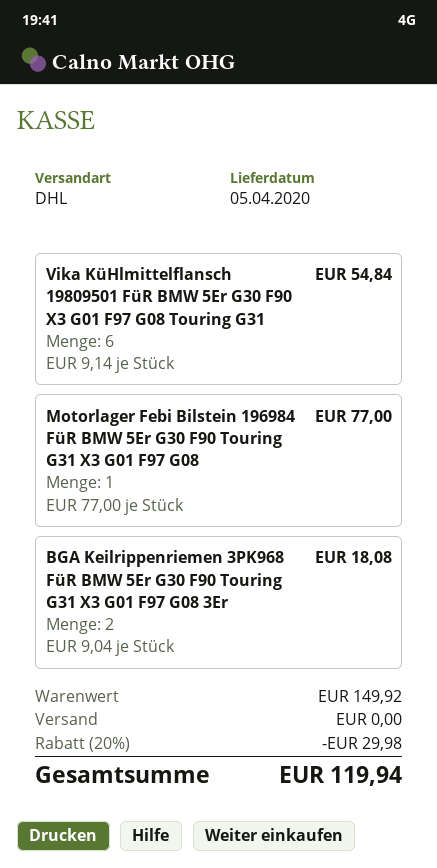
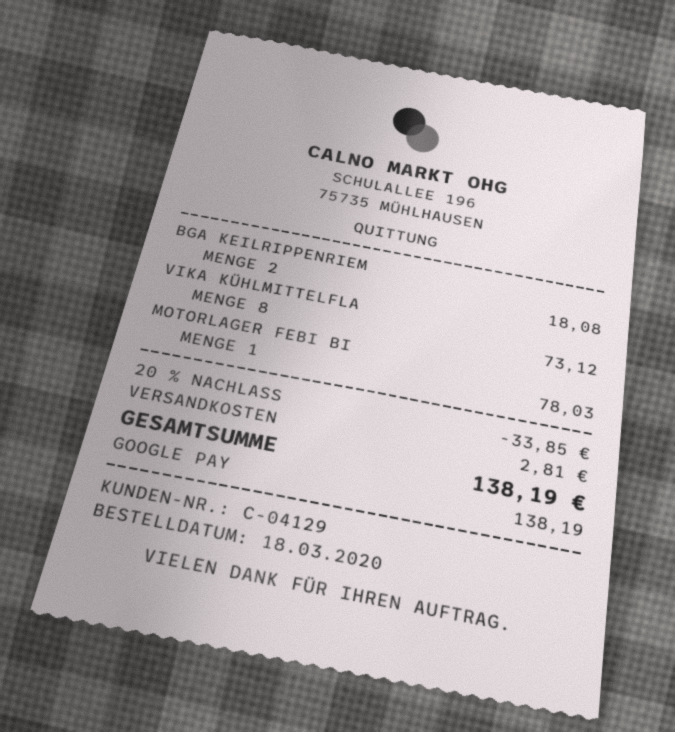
Vika KüHlmittelflansch 19809501 FüR BMW 5Er G30 F90 X3 G01 F97 G08 Touring G31: 6 for 54.84 -> 8 for 73.12
Motorlager Febi Bilstein 196984 FüR BMW 5Er G30 F90 Touring G31 X3 G01 F97 G08: 1 for 77.00 -> 1 for 78.03
discount: 20% = 29.98 -> 20% = 33.85
shipping: 0.00 -> 2.81
total: 119.94 -> 138.19

